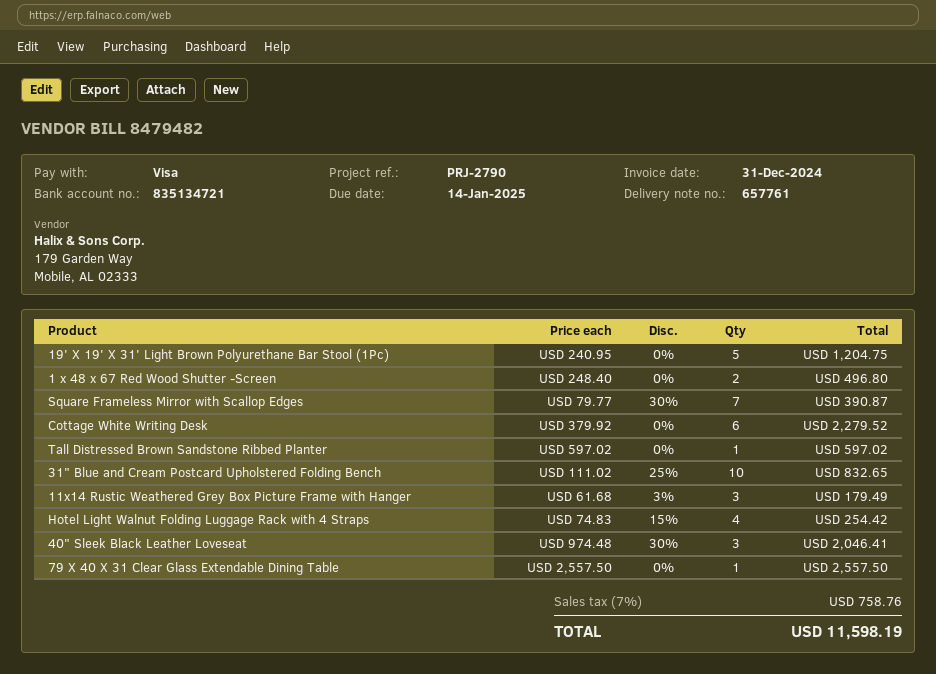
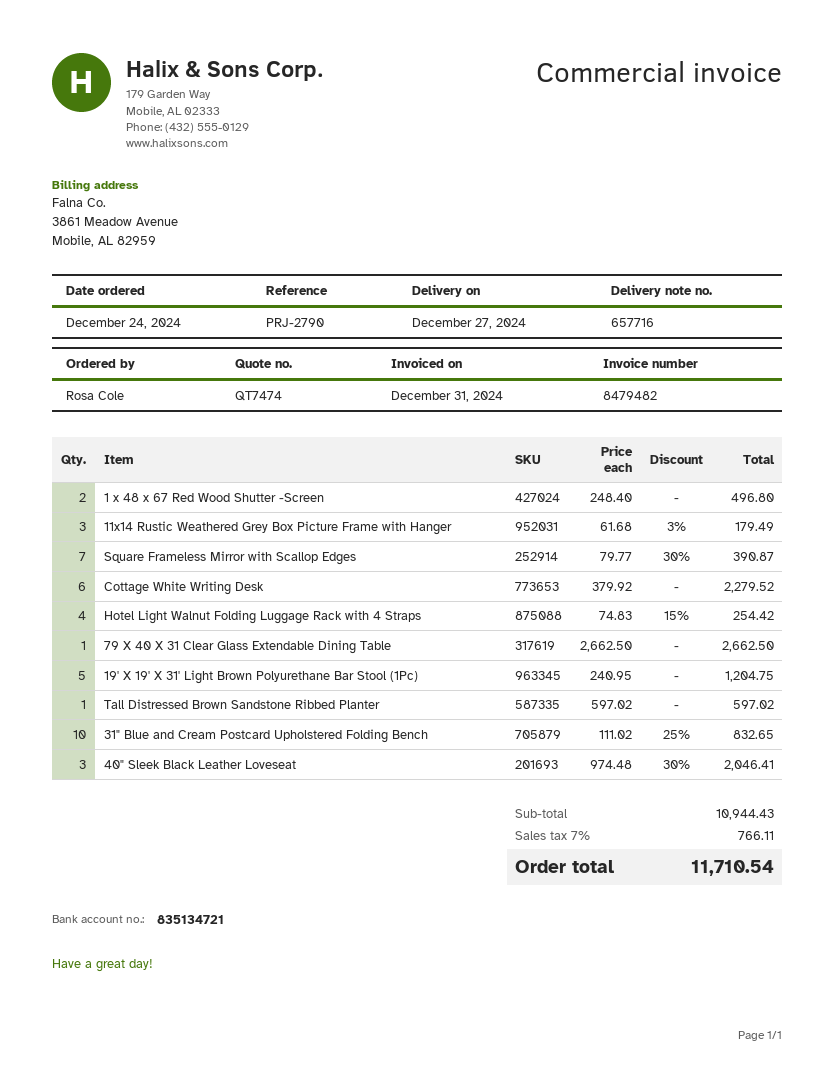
delivery note number: 657761 -> 657716
79 X 40 X 31 Clear Glass Extendable Dining Table: 1 x 2557.50 = 2557.50 -> 1 x 2662.50 = 2662.50
tax: 7% = 758.76 -> 7% = 766.11
total: 11598.19 -> 11710.54

